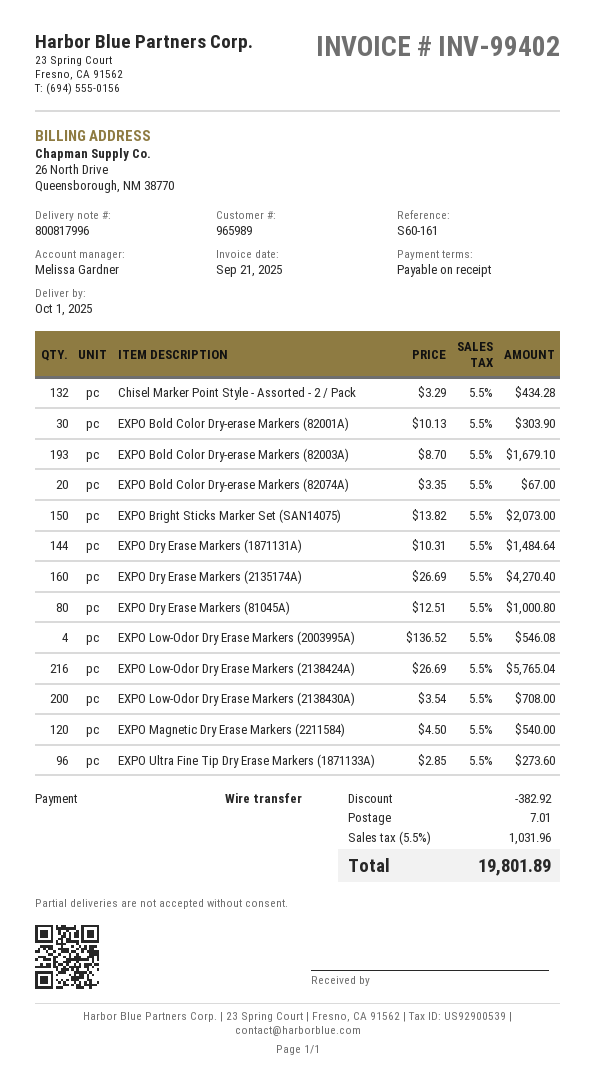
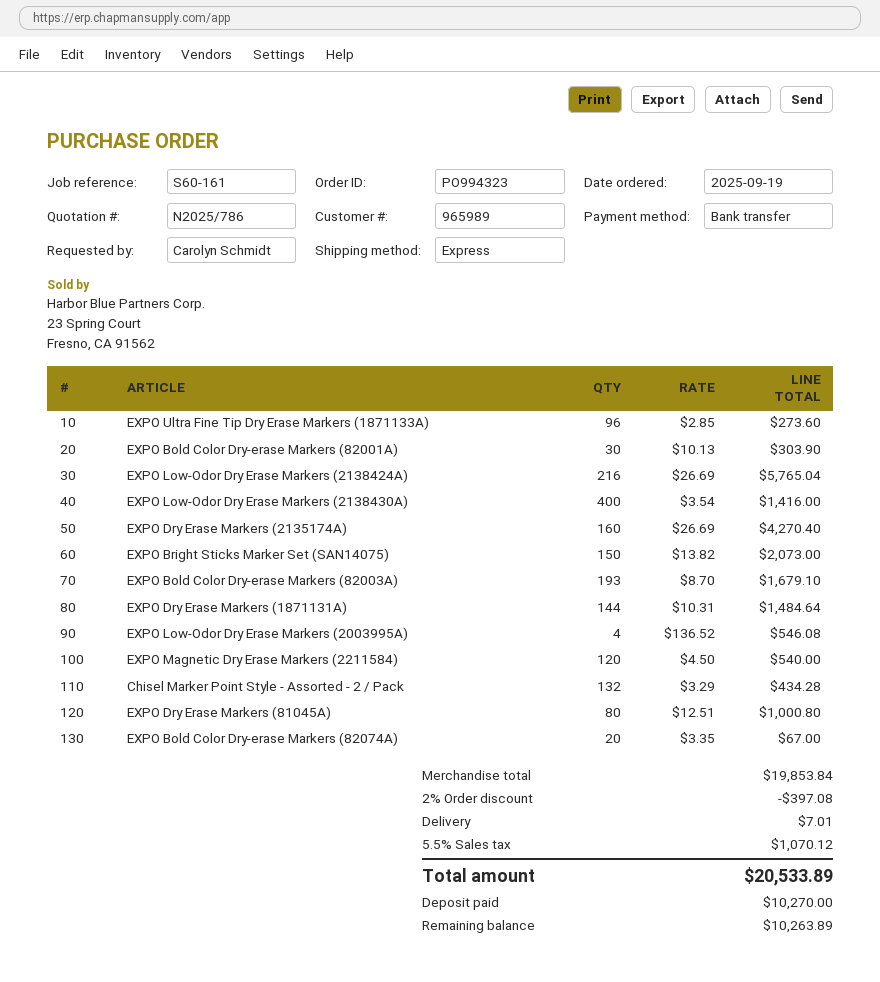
EXPO Low-Odor Dry Erase Markers (2138430A): 200 x 3.54 = 708.00 -> 400 x 3.54 = 1416.00
discount: 382.92 -> 397.08
tax: 5.5% = 1031.96 -> 5.5% = 1070.12
total: 19801.89 -> 20533.89

